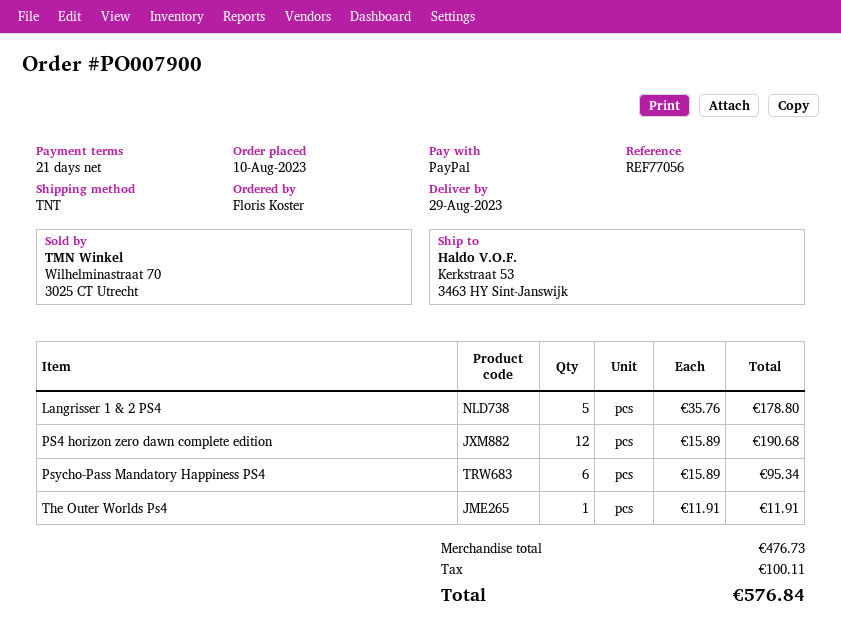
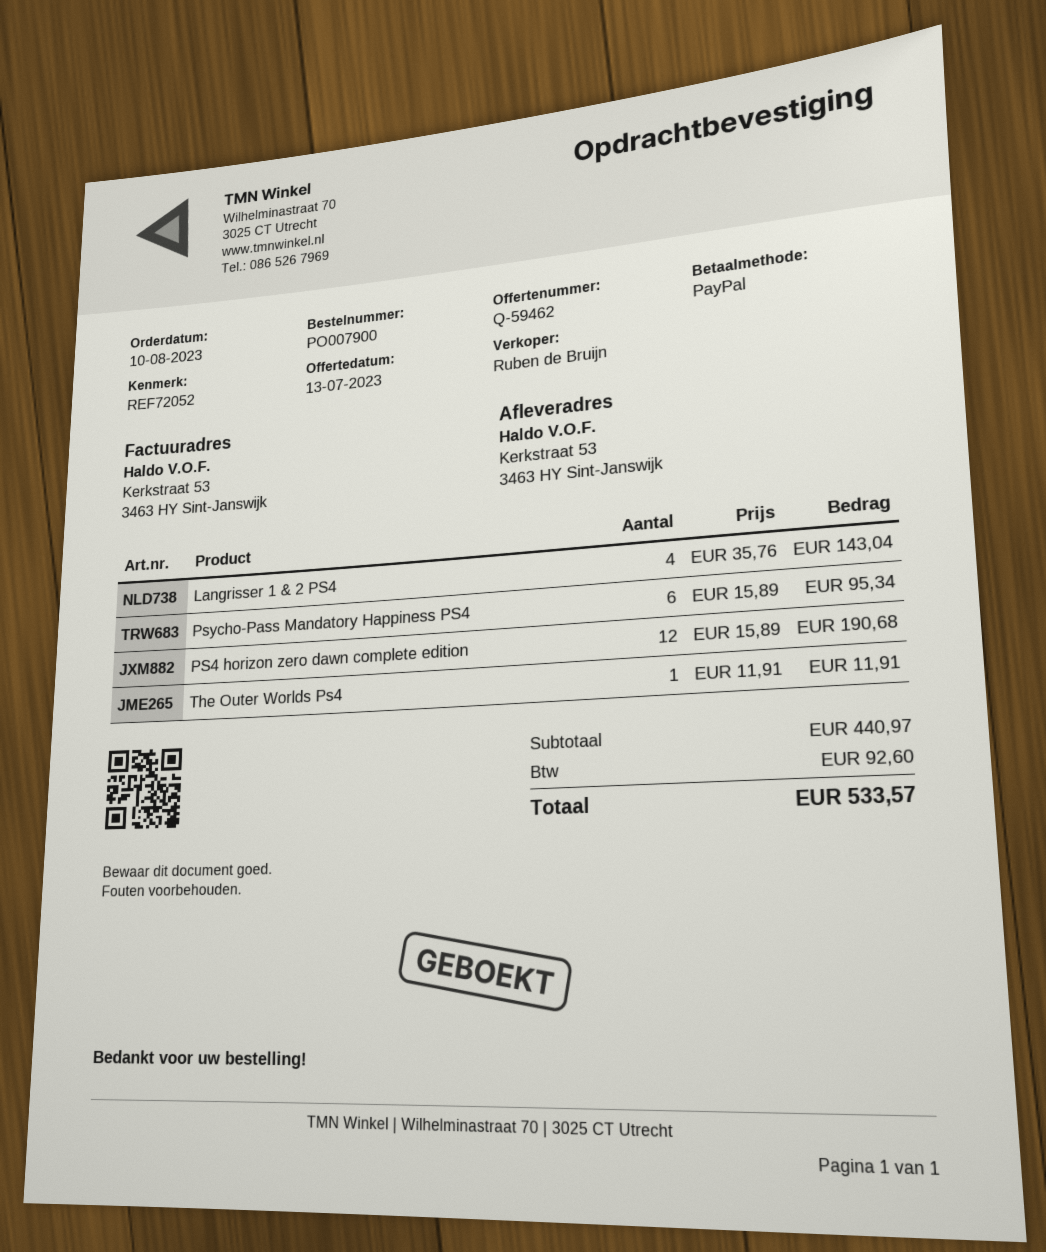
reference: REF77056 -> REF72052
Langrisser 1 & 2 PS4: 5 x 35.76 = 178.80 -> 4 x 35.76 = 143.04
subtotal: 476.73 -> 440.97
tax: 100.11 -> 92.60
total: 576.84 -> 533.57

